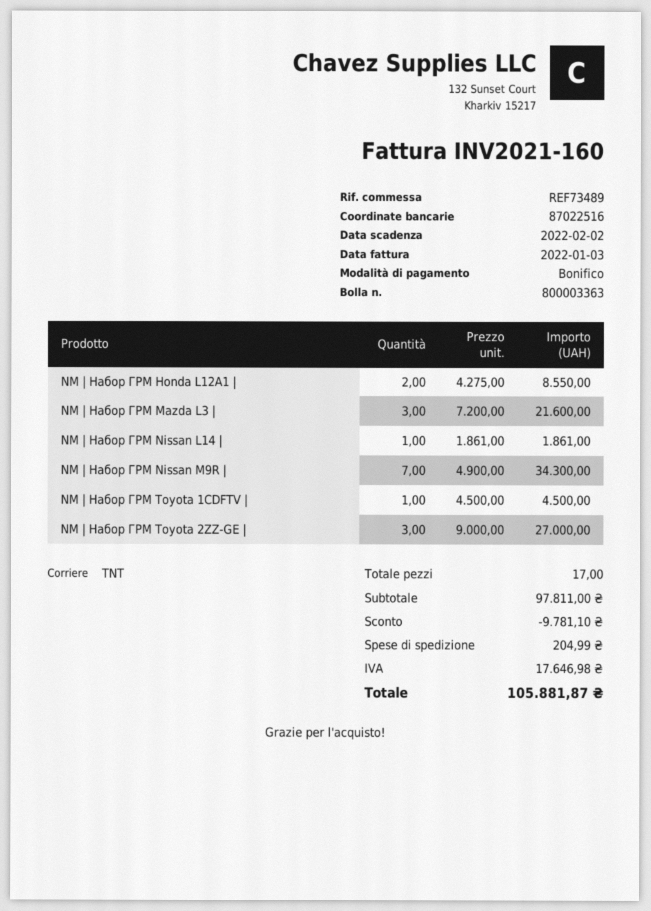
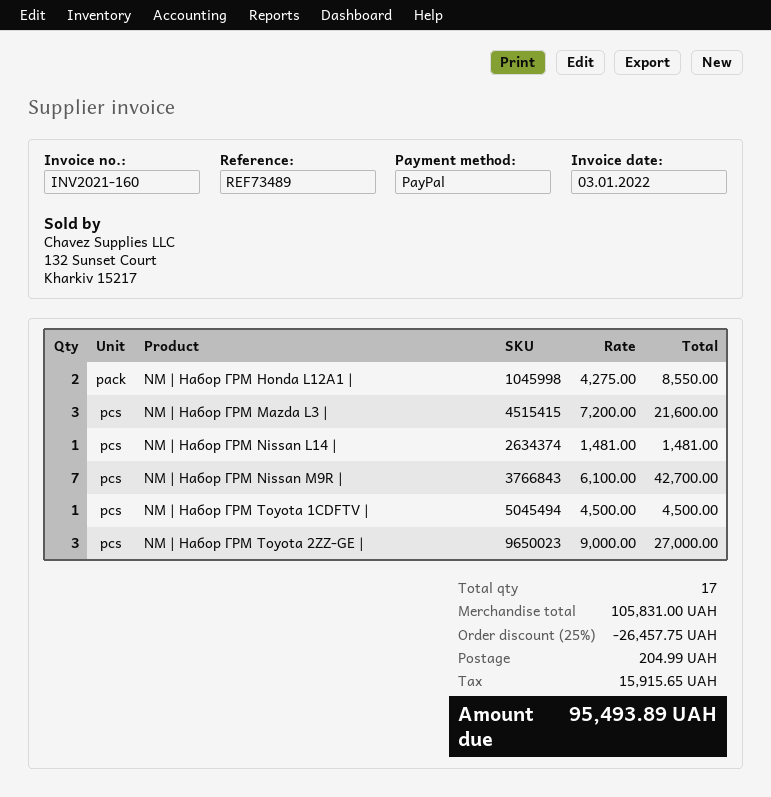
payment method: bank transfer -> PayPal
NM | Набор ГРМ Nissan L14 |: 1 x 1861.00 = 1861.00 -> 1 x 1481.00 = 1481.00
NM | Набор ГРМ Nissan M9R |: 7 x 4900.00 = 34300.00 -> 7 x 6100.00 = 42700.00
subtotal: 97811.00 -> 105831.00
discount: 9781.10 -> 26457.75
tax: 17646.98 -> 15915.65
total: 105881.87 -> 95493.89

